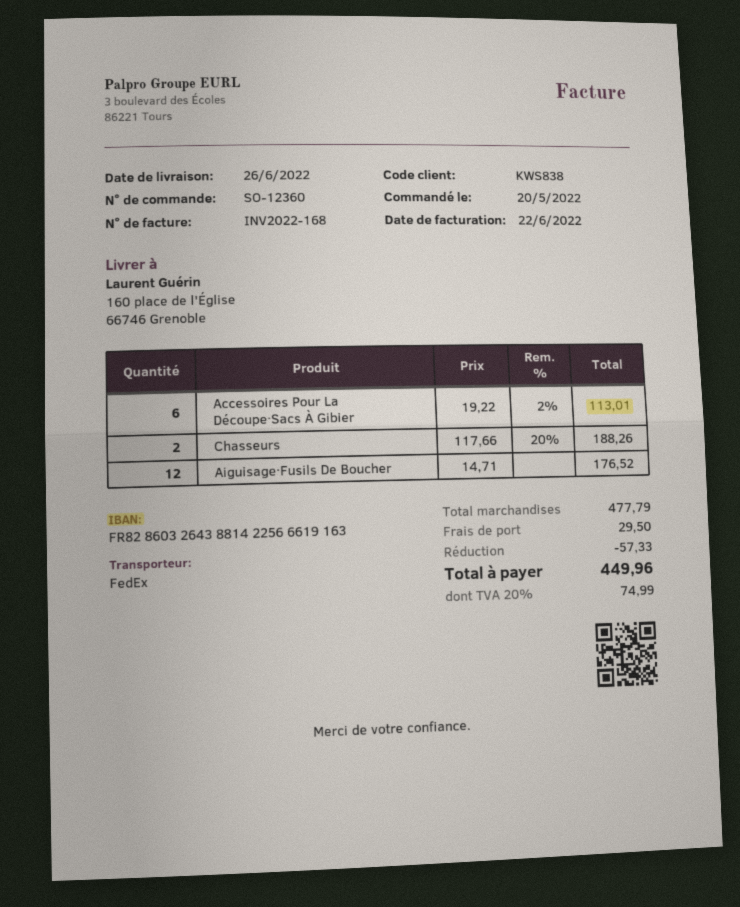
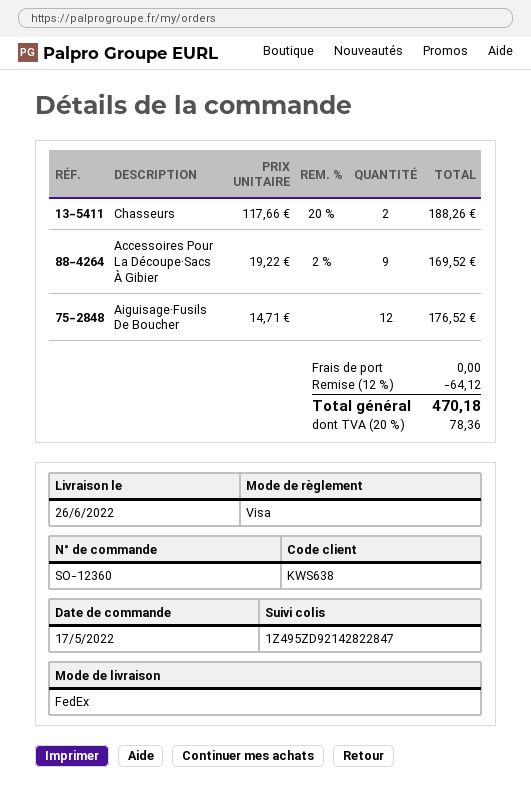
order date: 2022-05-20 -> 2022-05-17
customer number: KWS838 -> KWS638
Accessoires Pour La Découpe·Sacs À Gibier: 6 x 19.22 - 2% = 113.01 -> 9 x 19.22 - 2% = 169.52
discount: 57.33 -> 64.12
shipping: 29.50 -> 0.00
tax: 20% = 74.99 -> 20% = 78.36
total: 449.96 -> 470.18

